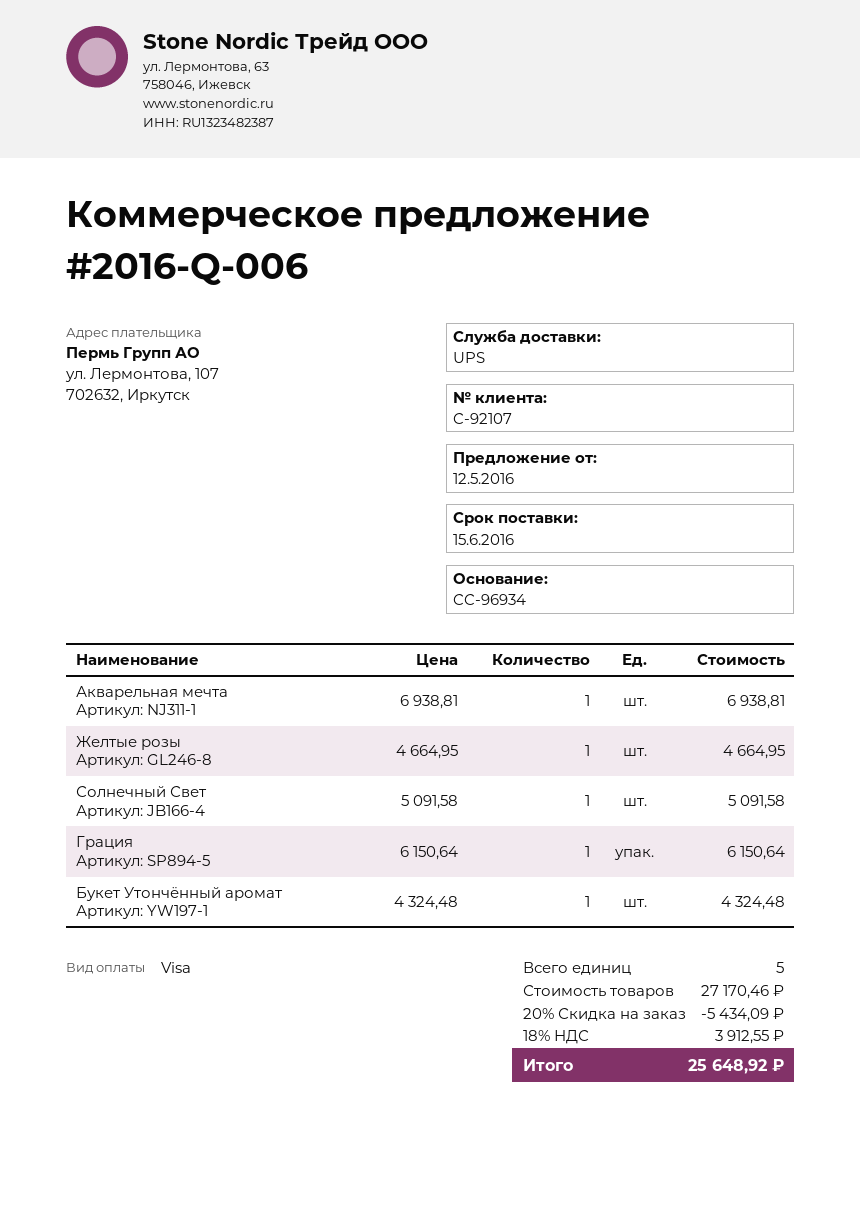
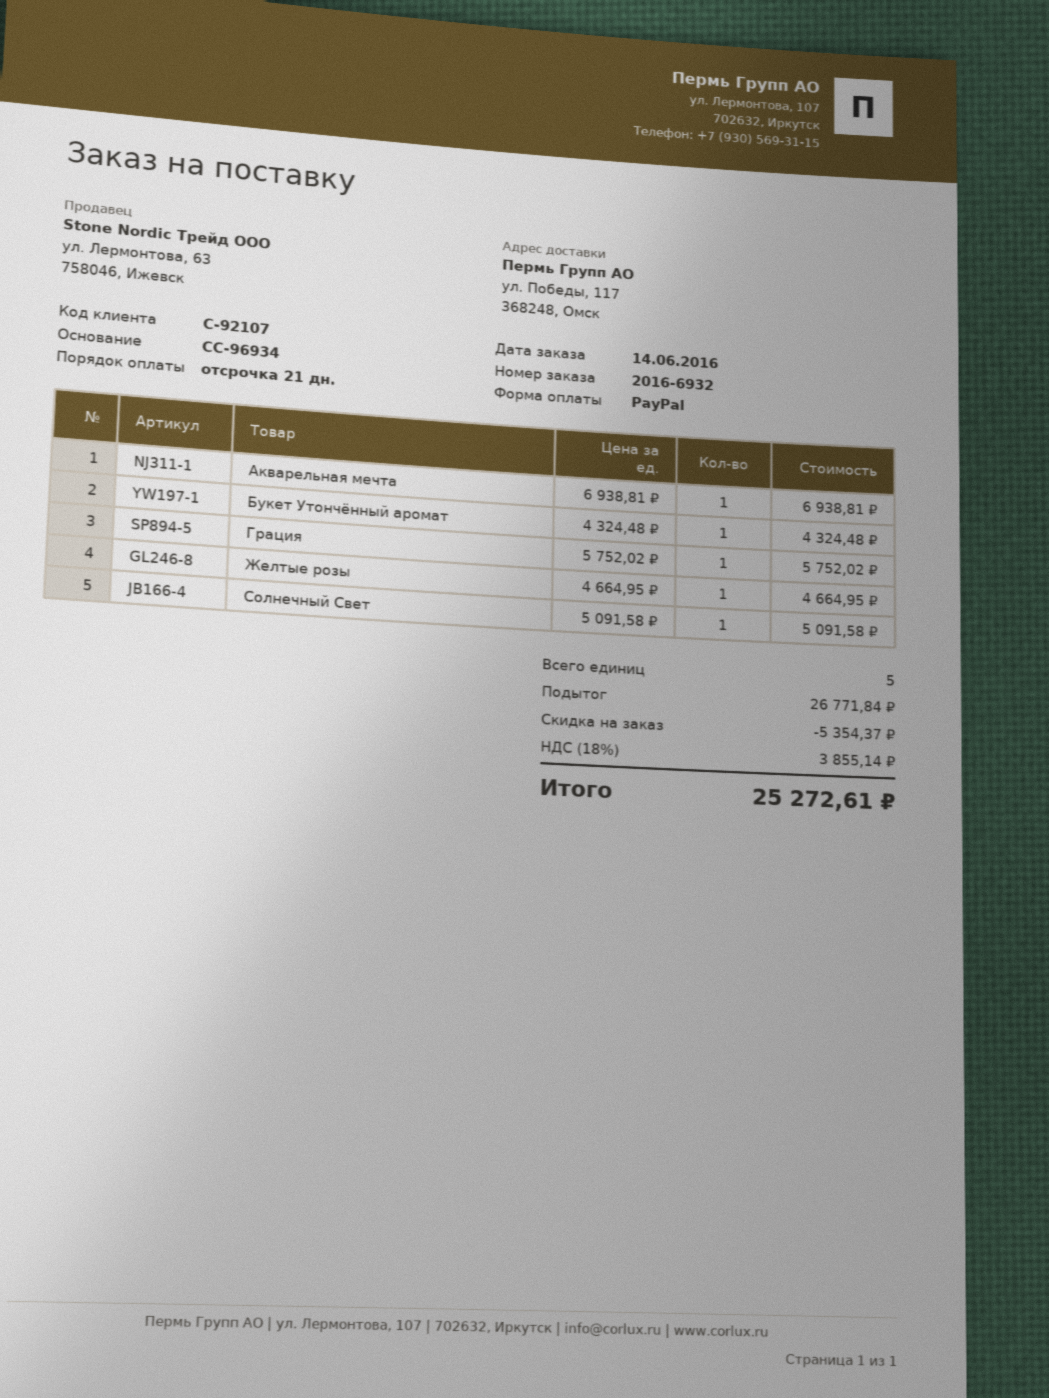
payment method: Visa -> PayPal
Грация: 1 x 6150.64 = 6150.64 -> 1 x 5752.02 = 5752.02
subtotal: 27170.46 -> 26771.84
discount: 5434.09 -> 5354.37
tax: 18% = 3912.55 -> 18% = 3855.14
total: 25648.92 -> 25272.61

